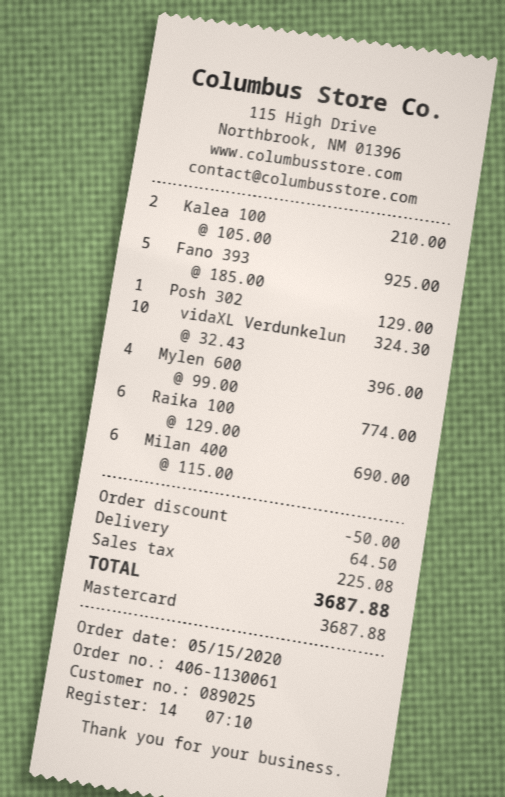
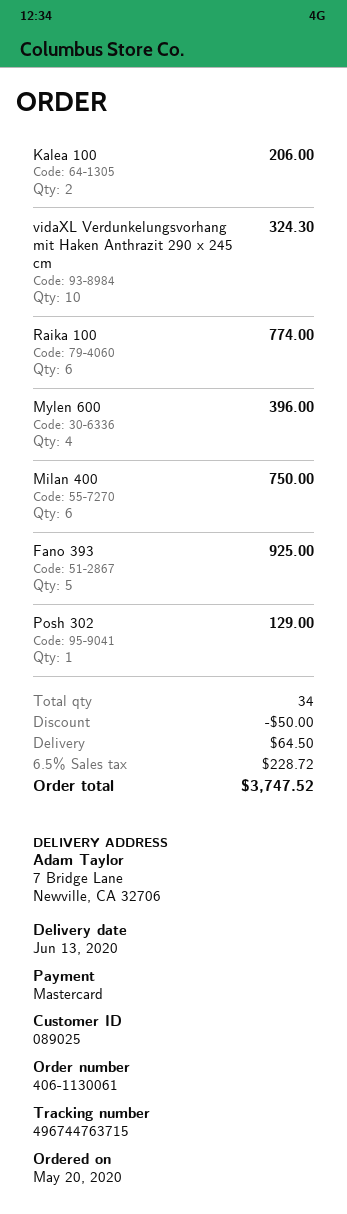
order date: 2020-05-15 -> 2020-05-20
Kalea 100: 2 for 210.00 -> 2 for 206.00
Milan 400: 6 for 690.00 -> 6 for 750.00
tax: 225.08 -> 228.72
total: 3687.88 -> 3747.52

